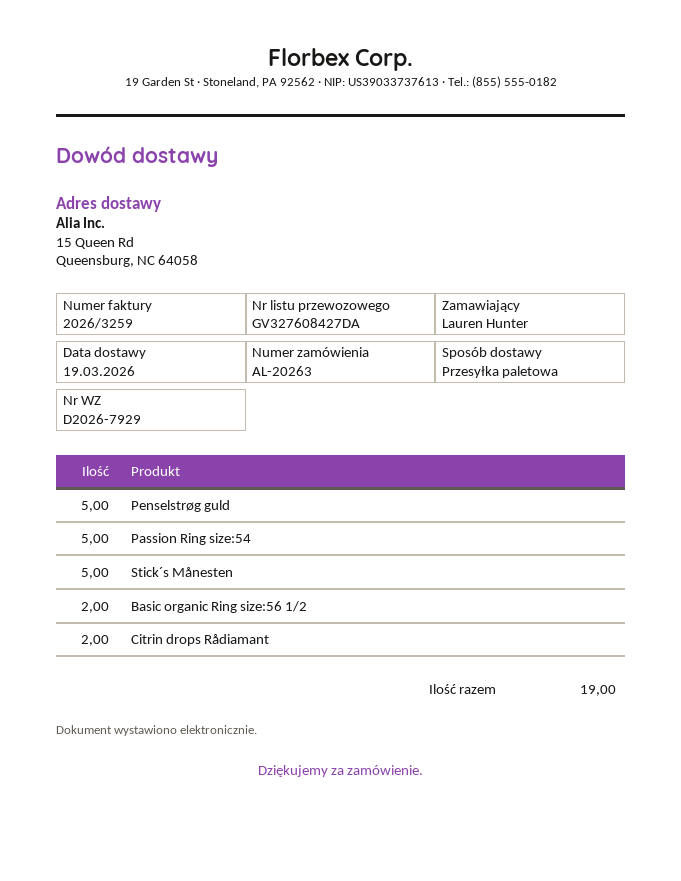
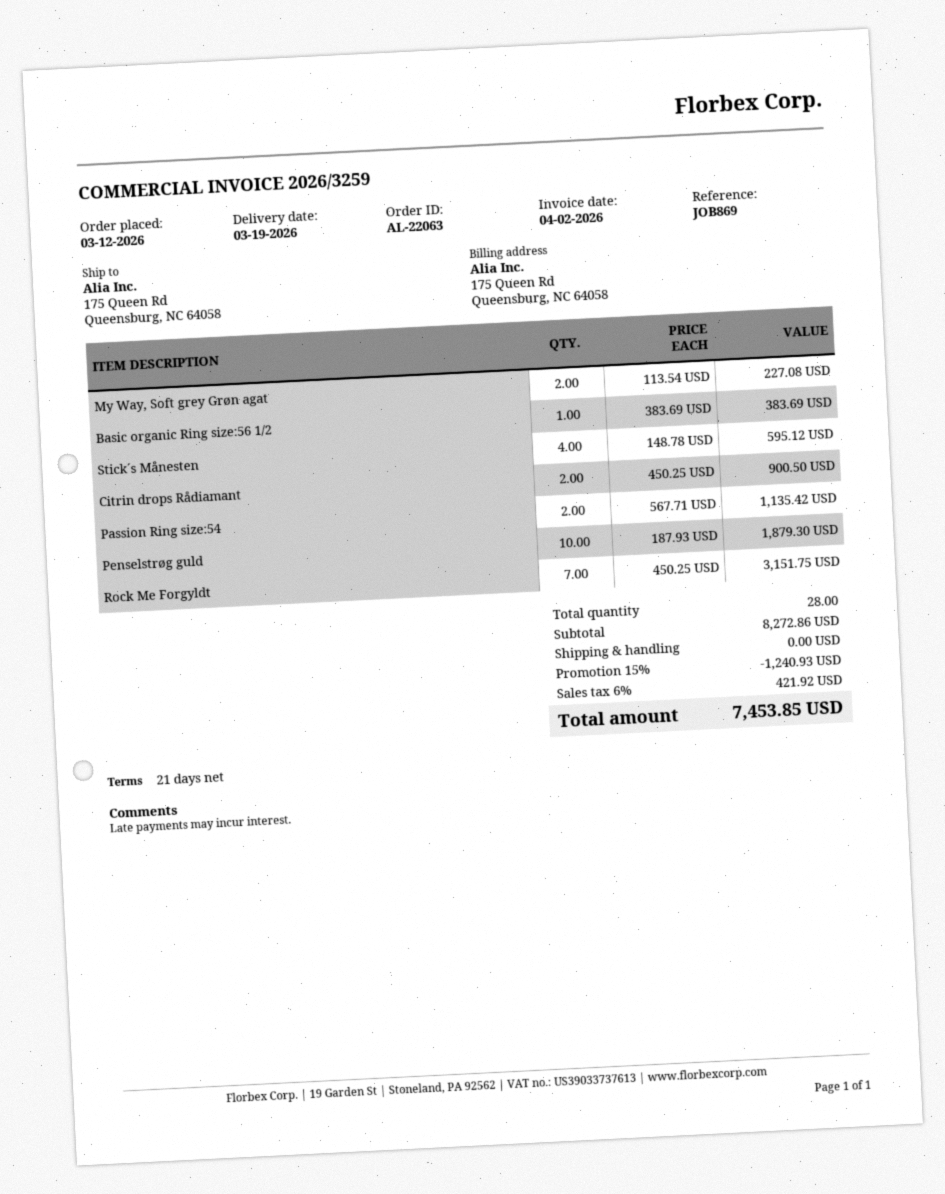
order number: AL-20263 -> AL-22063
ship to: 15 Queen Rd, Queensburg, NC 64058 -> 175 Queen Rd, Queensburg, NC 64058
Penselstrøg guld: 5 -> 10
Passion Ring size:54: 5 -> 2
Stick´s Månesten: 5 -> 4
Basic organic Ring size:56 1/2: 2 -> 1
My Way, Soft grey Grøn agat: none -> 2
Rock Me Forgyldt: none -> 7
total quantity: 19 -> 28

